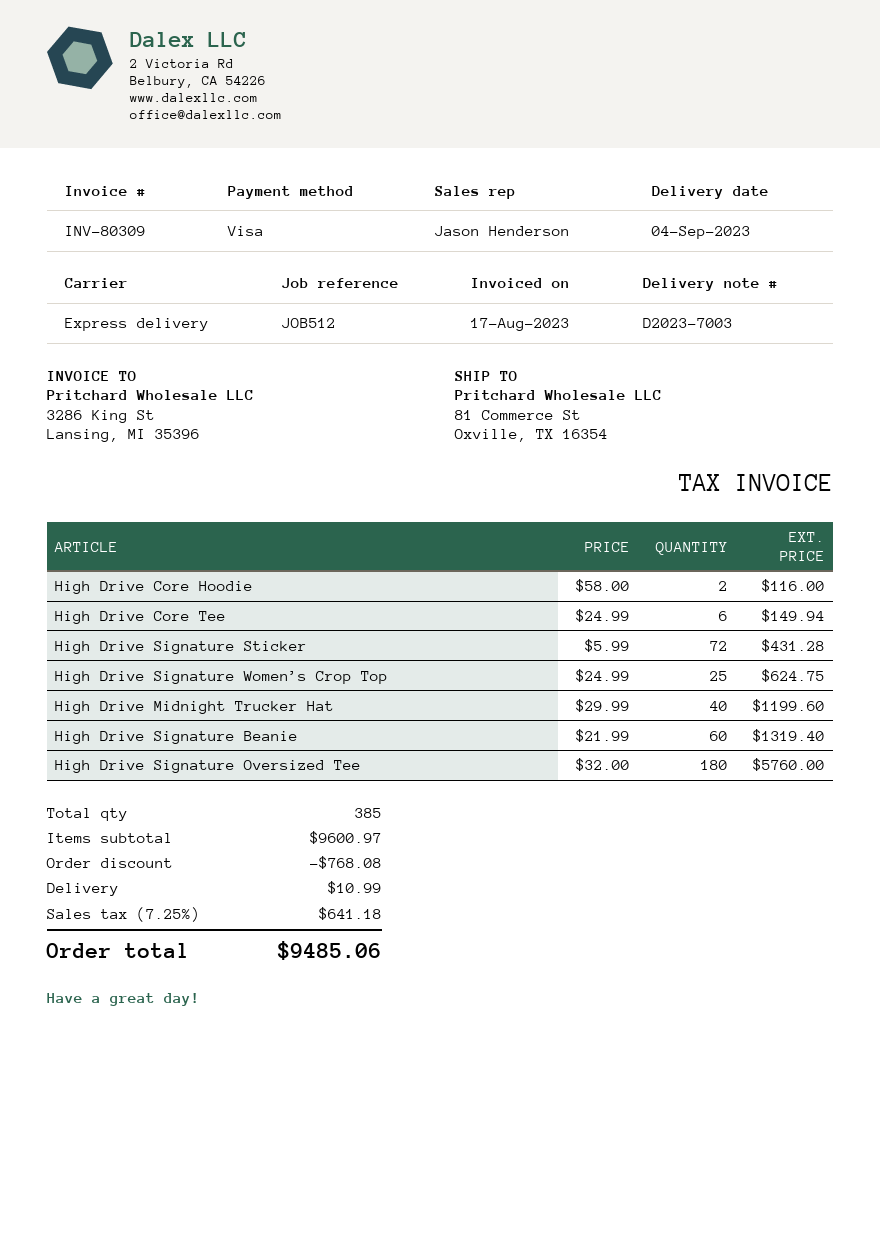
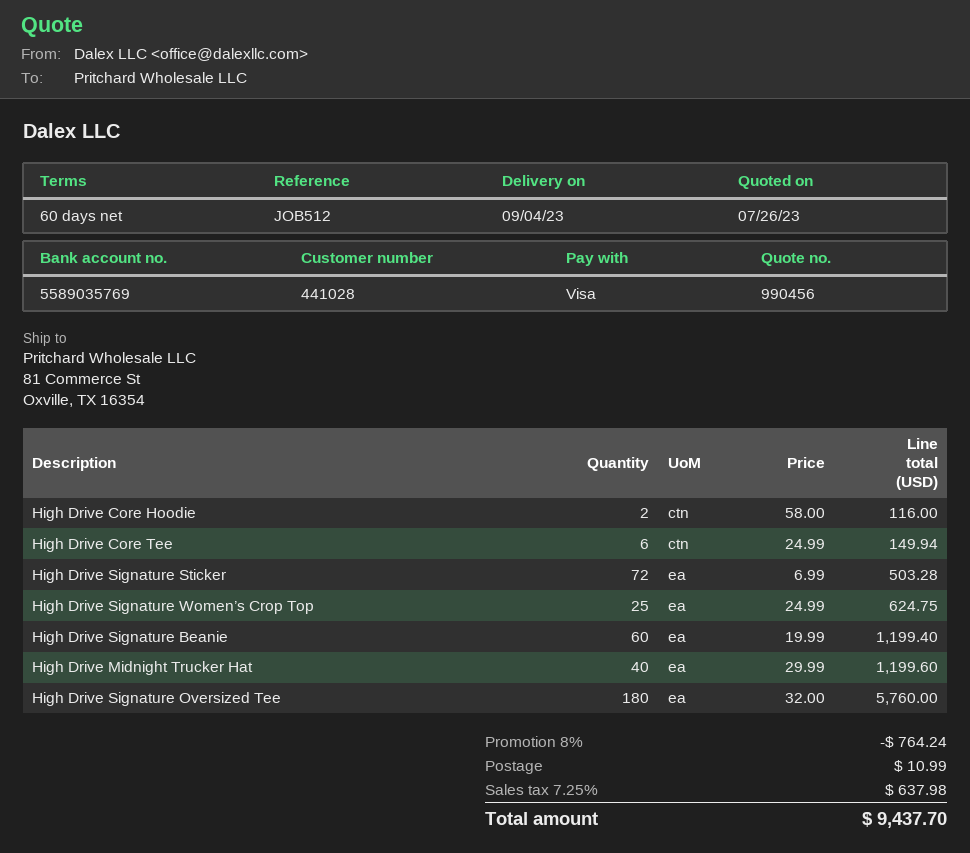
High Drive Signature Sticker: 72 x 5.99 = 431.28 -> 72 x 6.99 = 503.28
High Drive Signature Beanie: 60 x 21.99 = 1319.40 -> 60 x 19.99 = 1199.40
discount: 768.08 -> 764.24
tax: 7.25% = 641.18 -> 7.25% = 637.98
total: 9485.06 -> 9437.70

